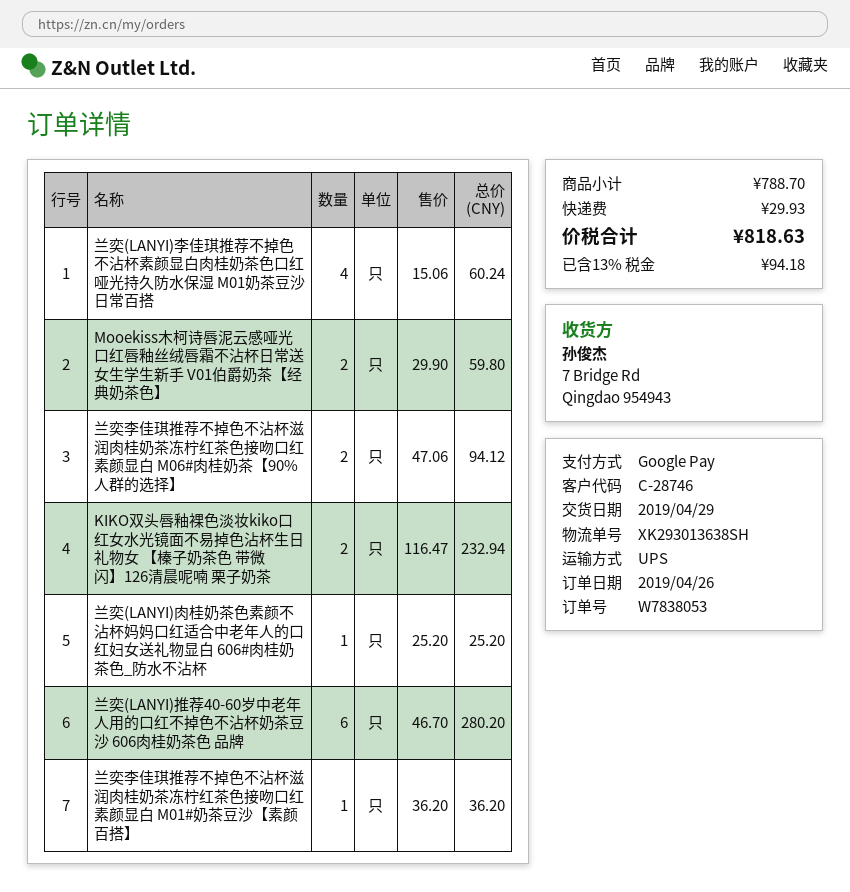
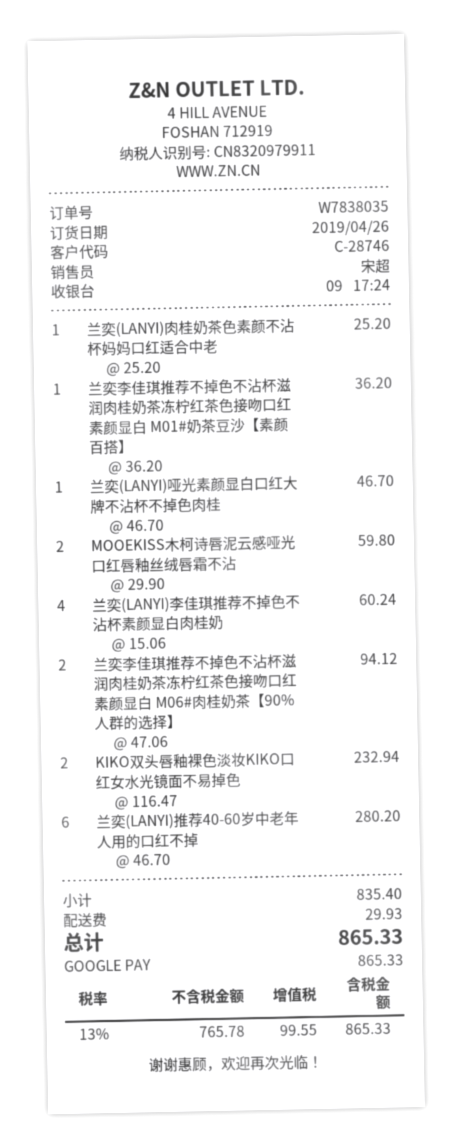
order number: W7838053 -> W7838035
兰奕(LANYI)哑光素颜显白口红大牌不沾杯不掉色肉桂: none -> 1 x 46.70 = 46.70
subtotal: 788.70 -> 835.40
tax: 13% = 94.18 -> 13% = 99.55
total: 818.63 -> 865.33

